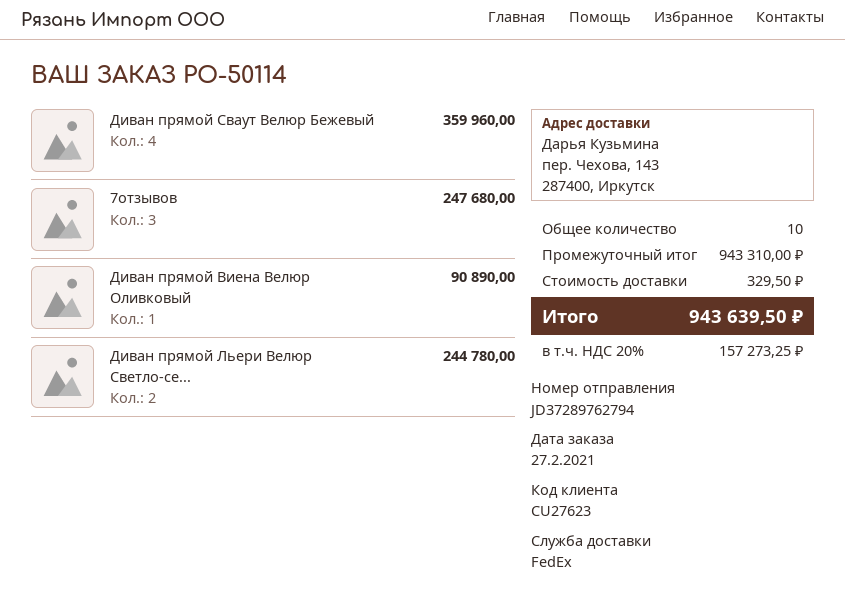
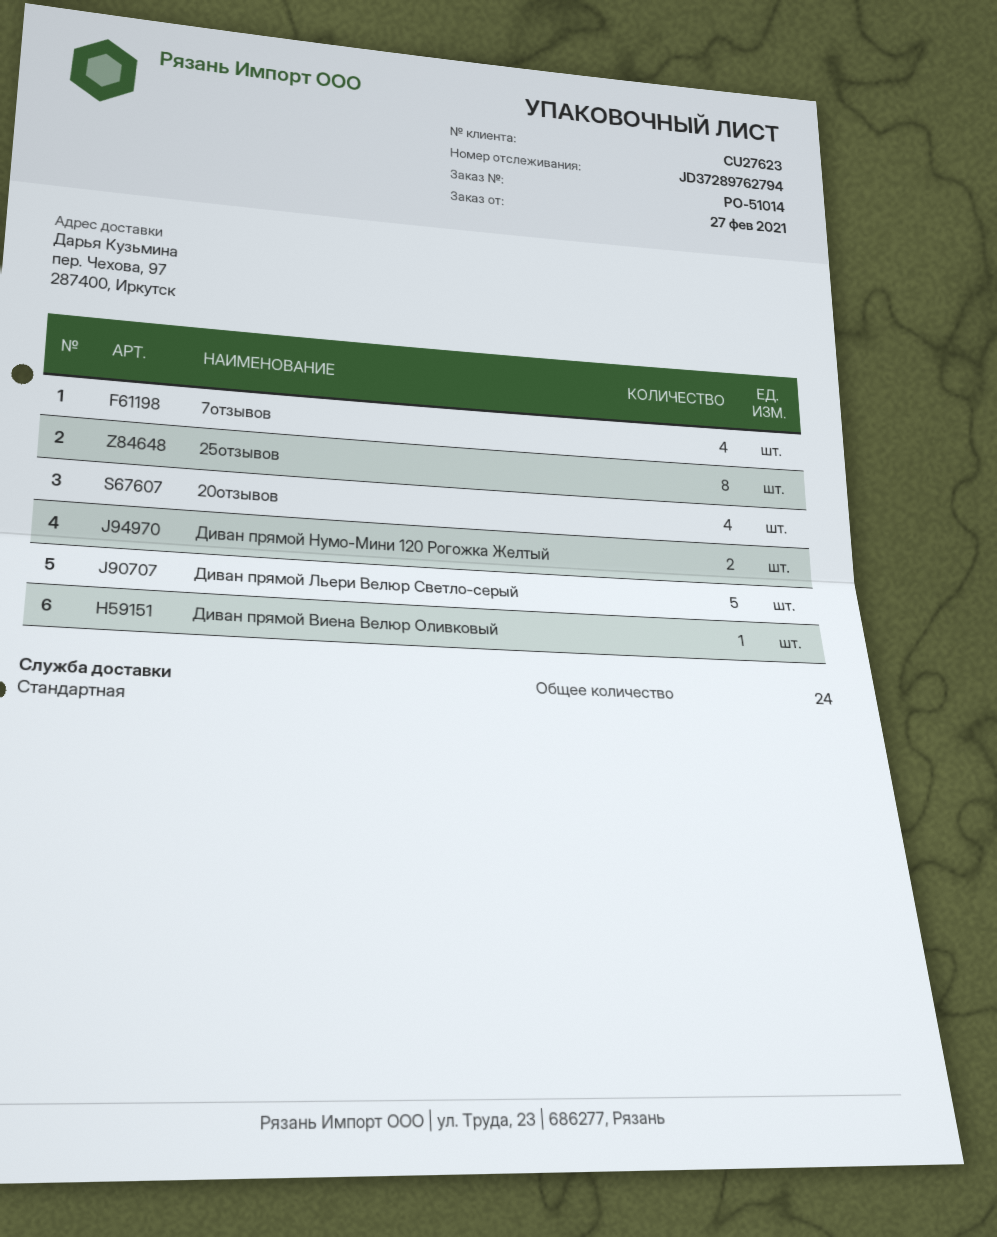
order number: PO-50114 -> PO-51014
shipping method: FedEx -> standard
ship to: пер. Чехова, 143, 287400, Иркутск -> пер. Чехова, 97, 287400, Иркутск
Диван прямой Сваут Велюр Бежевый: 4 -> none
7отзывов: 3 -> 4
Диван прямой Льери Велюр Светло-се...: 2 -> 5
25отзывов: none -> 8
20отзывов: none -> 4
Диван прямой Нумо-Мини 120 Рогожка Желтый: none -> 2
total quantity: 10 -> 24

